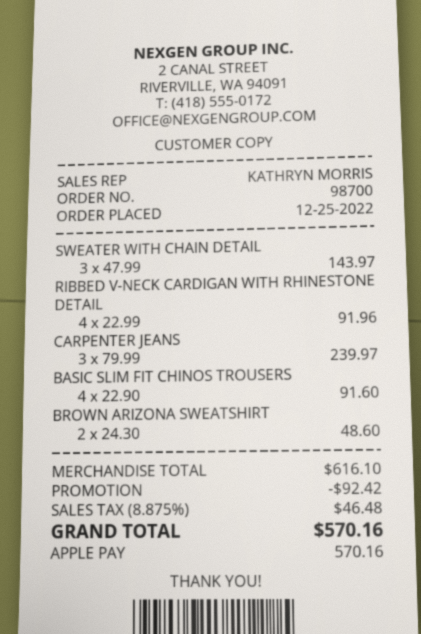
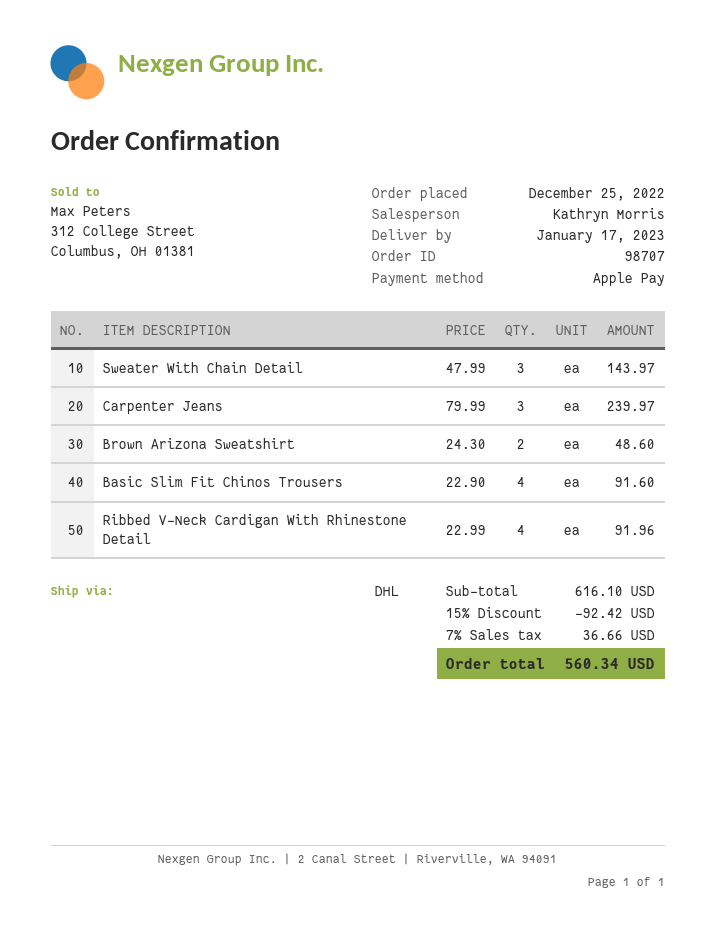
order number: 98700 -> 98707
tax: 8.875% = 46.48 -> 7% = 36.66
total: 570.16 -> 560.34

